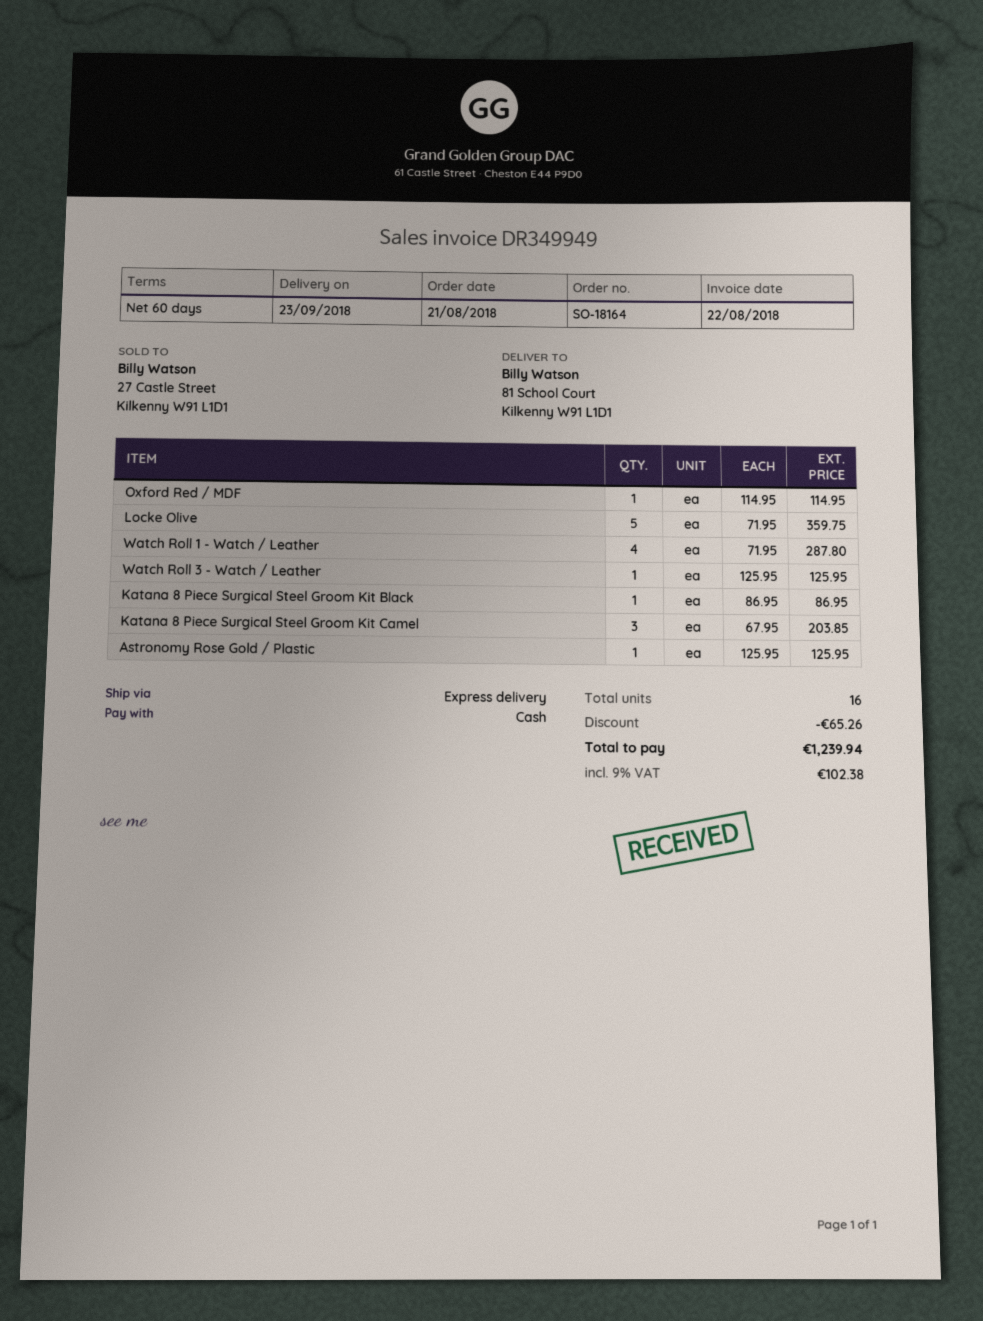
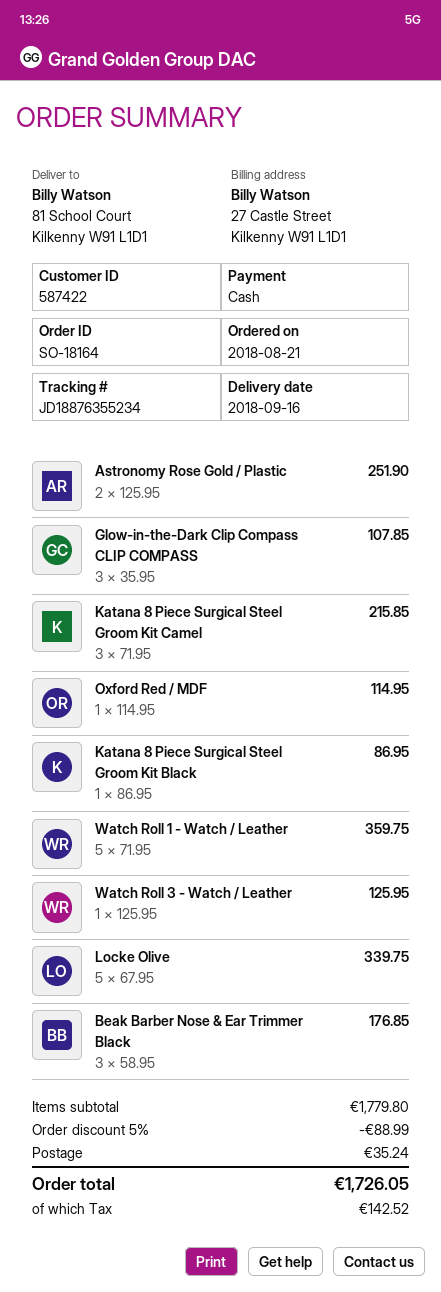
delivery date: 2018-09-23 -> 2018-09-16
Locke Olive: 5 x 71.95 = 359.75 -> 5 x 67.95 = 339.75
Watch Roll 1 - Watch / Leather: 4 x 71.95 = 287.80 -> 5 x 71.95 = 359.75
Katana 8 Piece Surgical Steel Groom Kit Camel: 3 x 67.95 = 203.85 -> 3 x 71.95 = 215.85
Astronomy Rose Gold / Plastic: 1 x 125.95 = 125.95 -> 2 x 125.95 = 251.90
Glow-in-the-Dark Clip Compass CLIP COMPASS: none -> 3 x 35.95 = 107.85
Beak Barber Nose & Ear Trimmer Black: none -> 3 x 58.95 = 176.85
discount: 65.26 -> 88.99
shipping: none -> 35.24
tax: 102.38 -> 142.52
total: 1239.94 -> 1726.05

